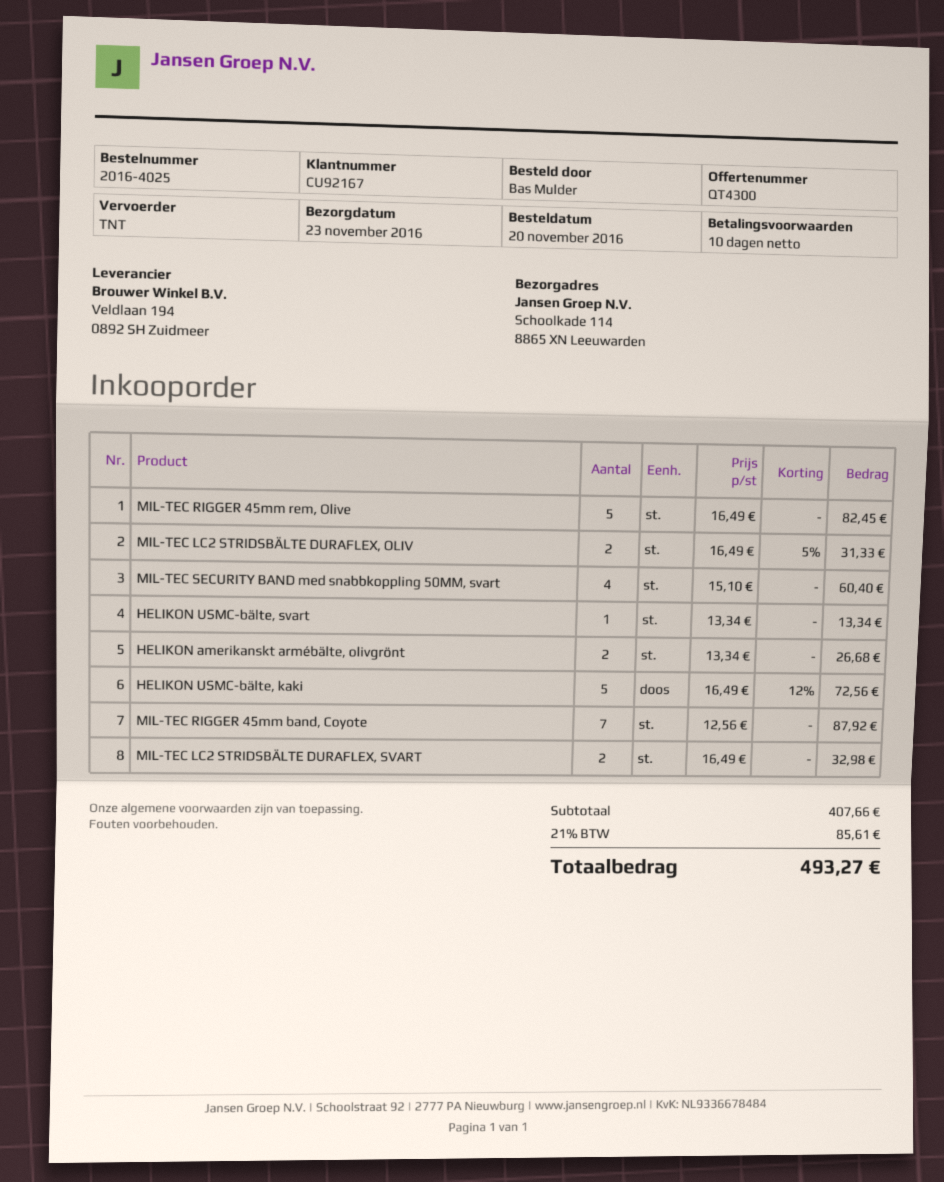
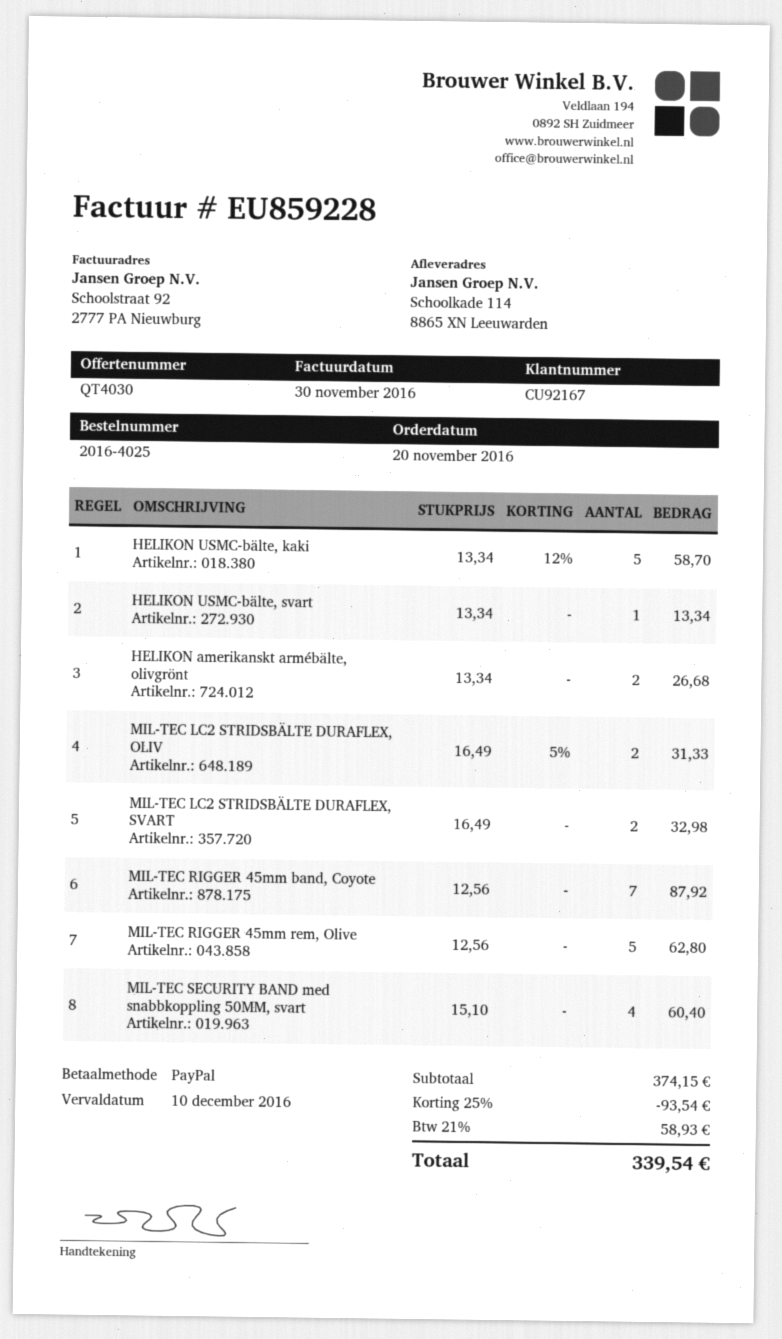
quote number: QT4300 -> QT4030
MIL-TEC RIGGER 45mm rem, Olive: 5 x 16.49 = 82.45 -> 5 x 12.56 = 62.80
HELIKON USMC-bälte, kaki: 5 x 16.49 - 12% = 72.56 -> 5 x 13.34 - 12% = 58.70
subtotal: 407.66 -> 374.15
discount: none -> 25% = 93.54
tax: 21% = 85.61 -> 21% = 58.93
total: 493.27 -> 339.54

